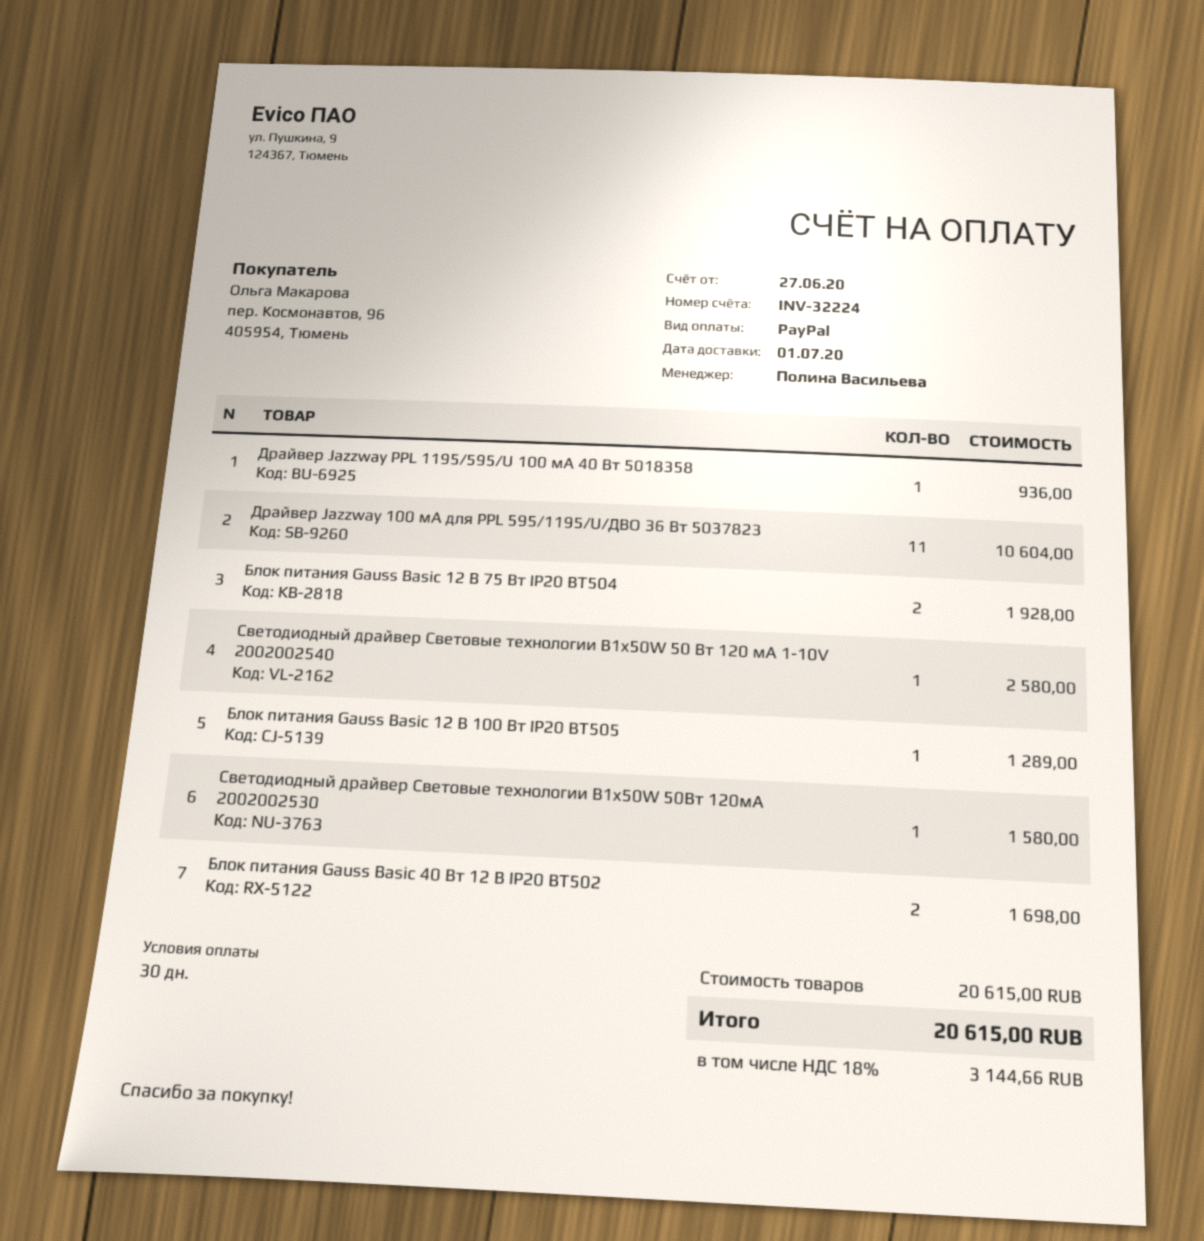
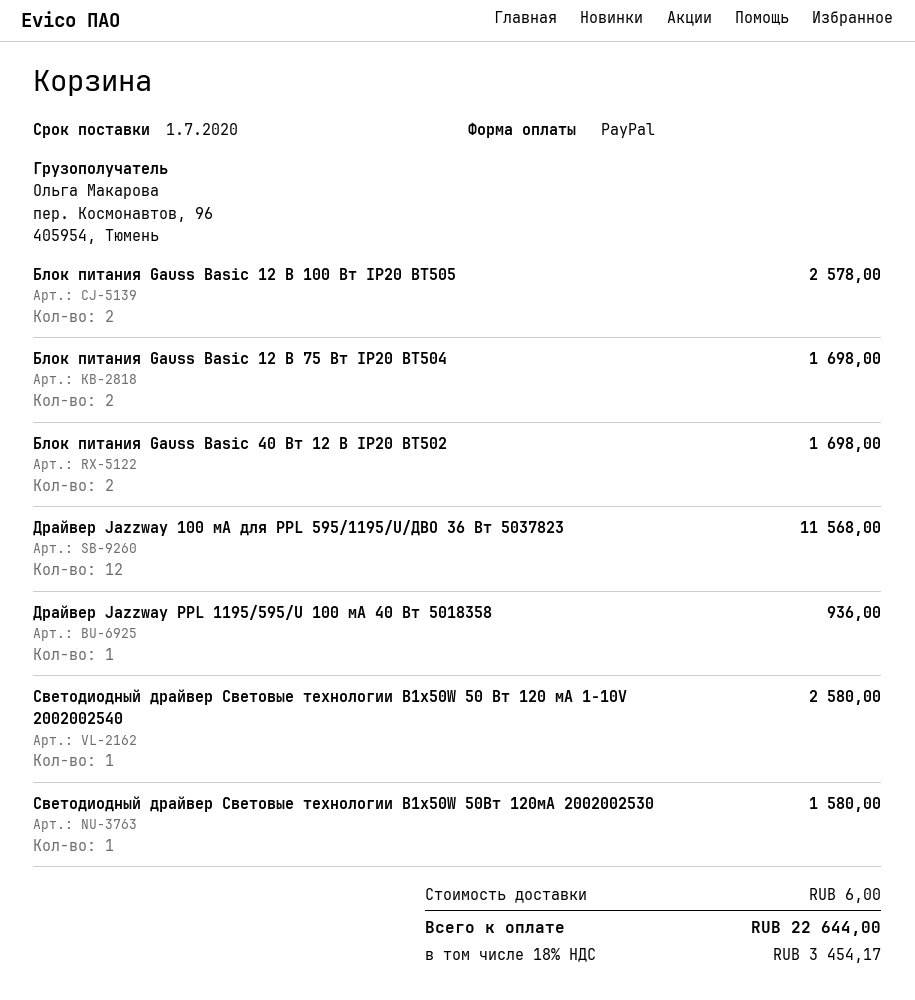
Драйвер Jazzway 100 мА для PPL 595/1195/U/ДВО 36 Вт 5037823: 11 for 10604.00 -> 12 for 11568.00
Блок питания Gauss Basic 12 В 75 Вт IP20 BT504: 2 for 1928.00 -> 2 for 1698.00
Блок питания Gauss Basic 12 В 100 Вт IP20 BT505: 1 for 1289.00 -> 2 for 2578.00
shipping: none -> 6.00
tax: 18% = 3144.66 -> 18% = 3454.17
total: 20615.00 -> 22644.00

